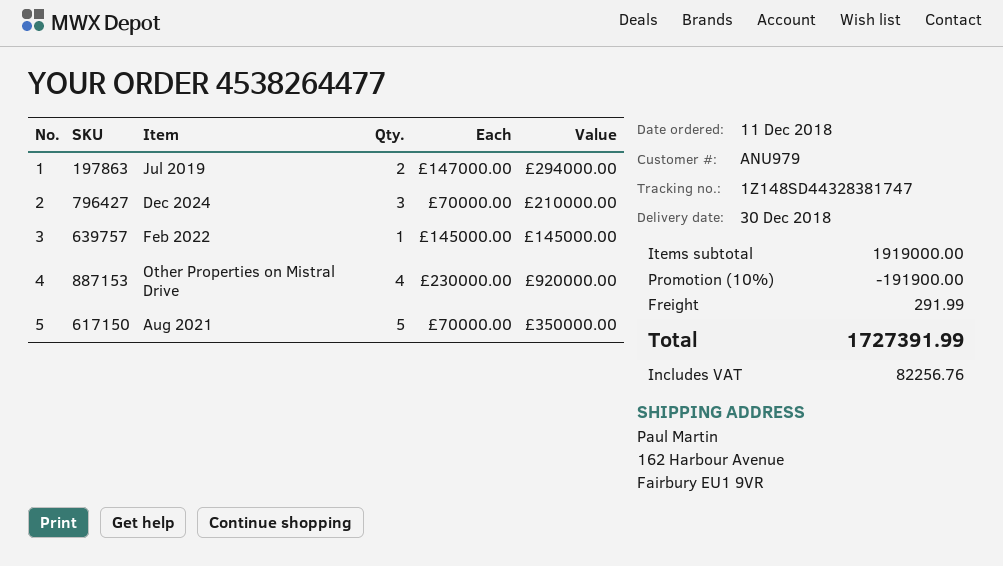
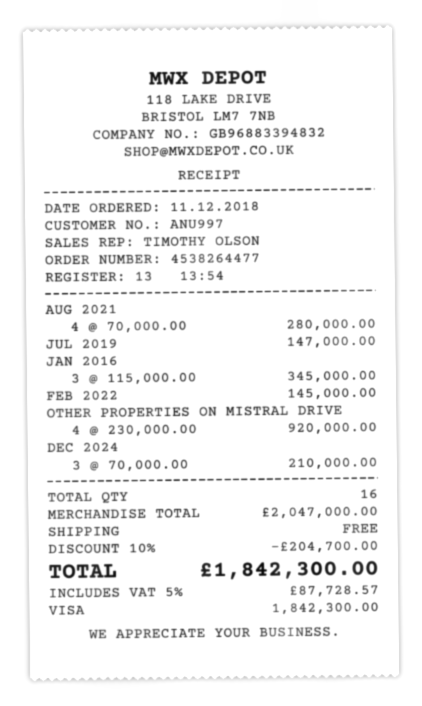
customer number: ANU979 -> ANU997
Jul 2019: 2 x 147000.00 = 294000.00 -> 1 x 147000.00 = 147000.00
Aug 2021: 5 x 70000.00 = 350000.00 -> 4 x 70000.00 = 280000.00
JAN 2016: none -> 3 x 115000.00 = 345000.00
subtotal: 1919000.00 -> 2047000.00
discount: 10% = 191900.00 -> 10% = 204700.00
shipping: 291.99 -> 0.00
tax: 82256.76 -> 87728.57
total: 1727391.99 -> 1842300.00

